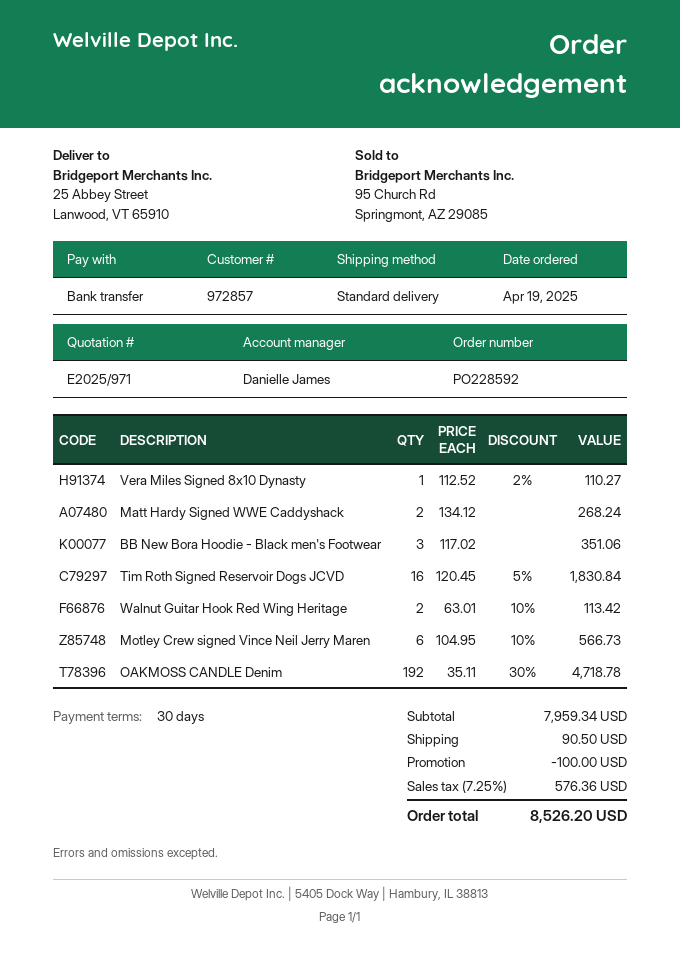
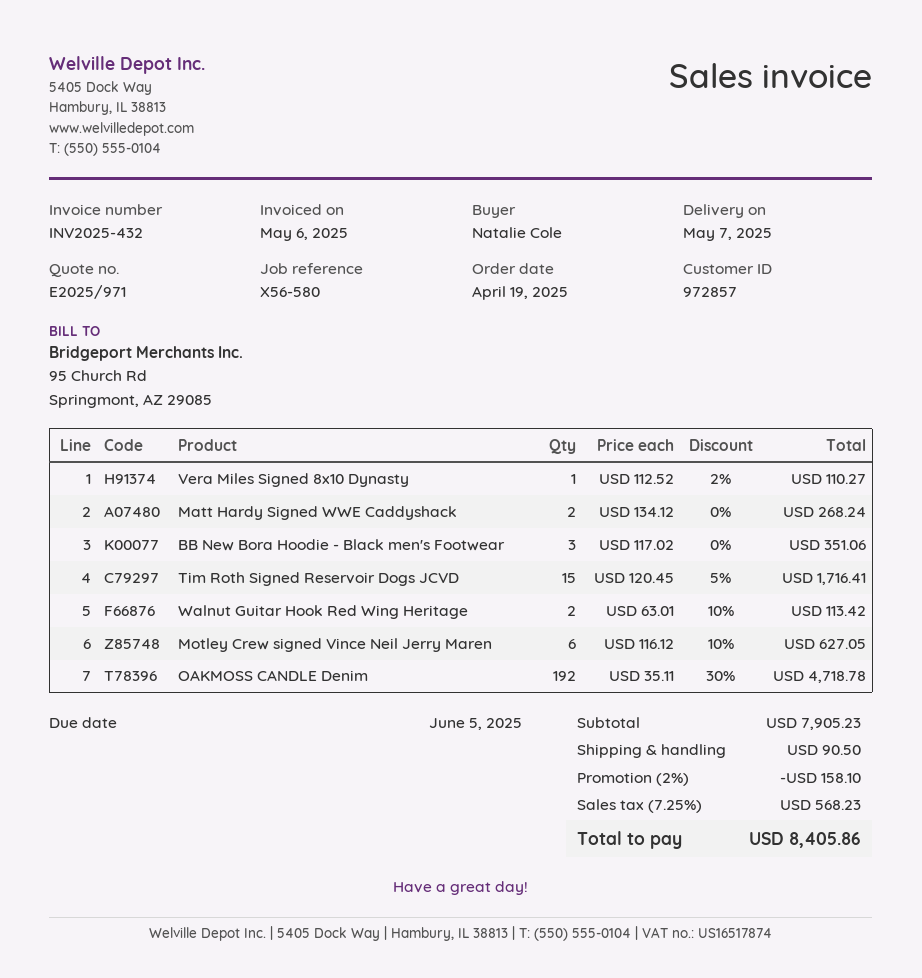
Tim Roth Signed Reservoir Dogs JCVD: 16 x 120.45 - 5% = 1830.84 -> 15 x 120.45 - 5% = 1716.41
Motley Crew signed Vince Neil Jerry Maren: 6 x 104.95 - 10% = 566.73 -> 6 x 116.12 - 10% = 627.05
subtotal: 7959.34 -> 7905.23
discount: 100.00 -> 158.10
tax: 7.25% = 576.36 -> 7.25% = 568.23
total: 8526.20 -> 8405.86

